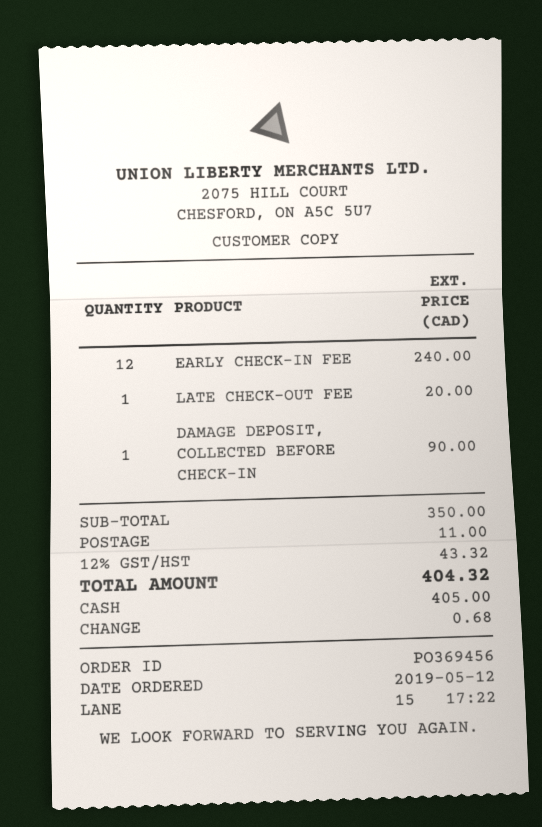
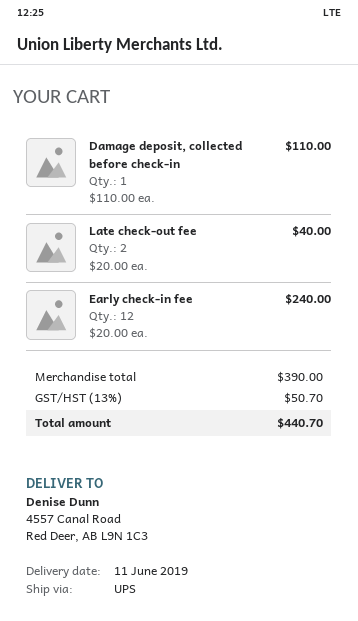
LATE CHECK-OUT FEE: 1 for 20.00 -> 2 for 40.00
DAMAGE DEPOSIT, COLLECTED BEFORE CHECK-IN: 1 for 90.00 -> 1 for 110.00
subtotal: 350.00 -> 390.00
shipping: 11.00 -> none
tax: 12% = 43.32 -> 13% = 50.70
total: 404.32 -> 440.70

